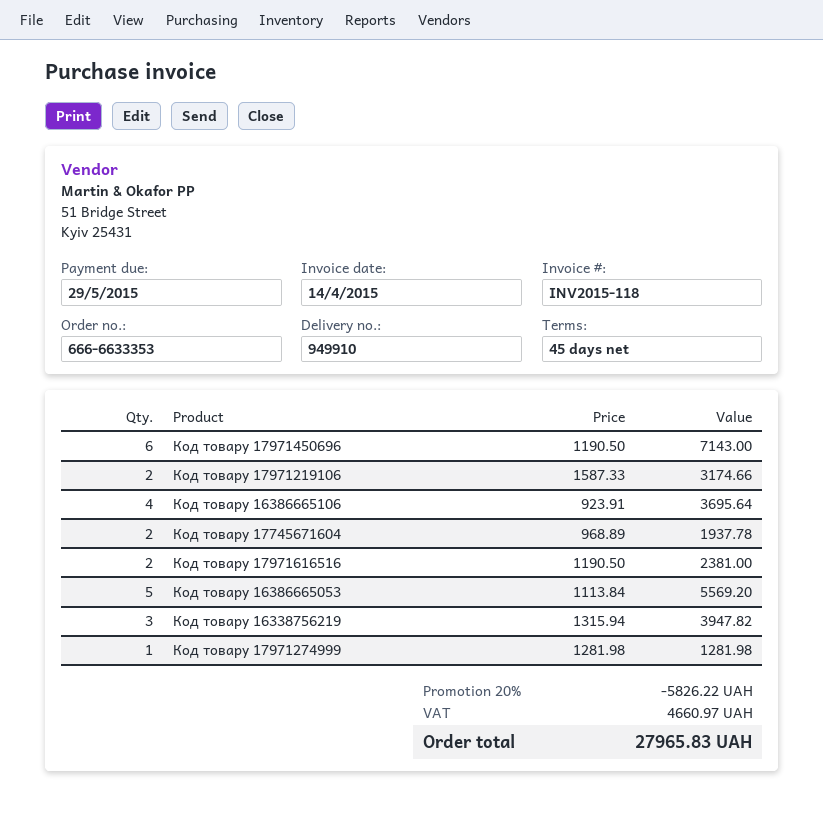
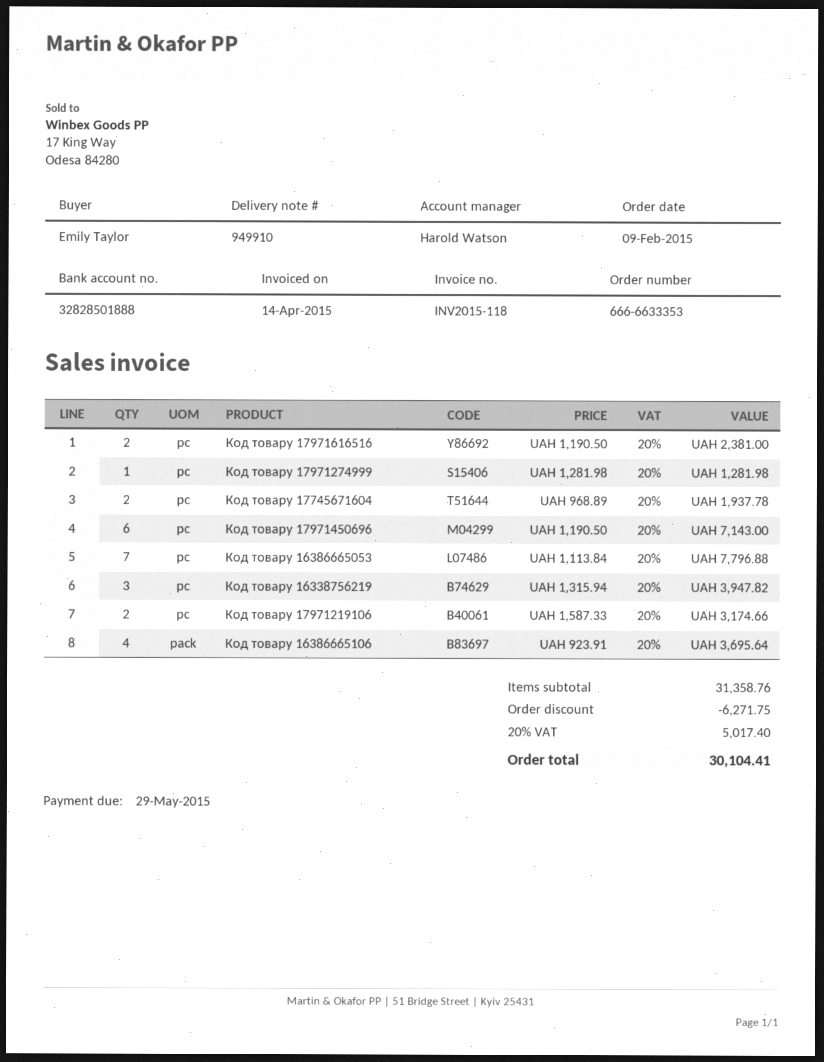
Код товару 16386665053: 5 x 1113.84 = 5569.20 -> 7 x 1113.84 = 7796.88
discount: 5826.22 -> 6271.75
tax: 4660.97 -> 5017.40
total: 27965.83 -> 30104.41

